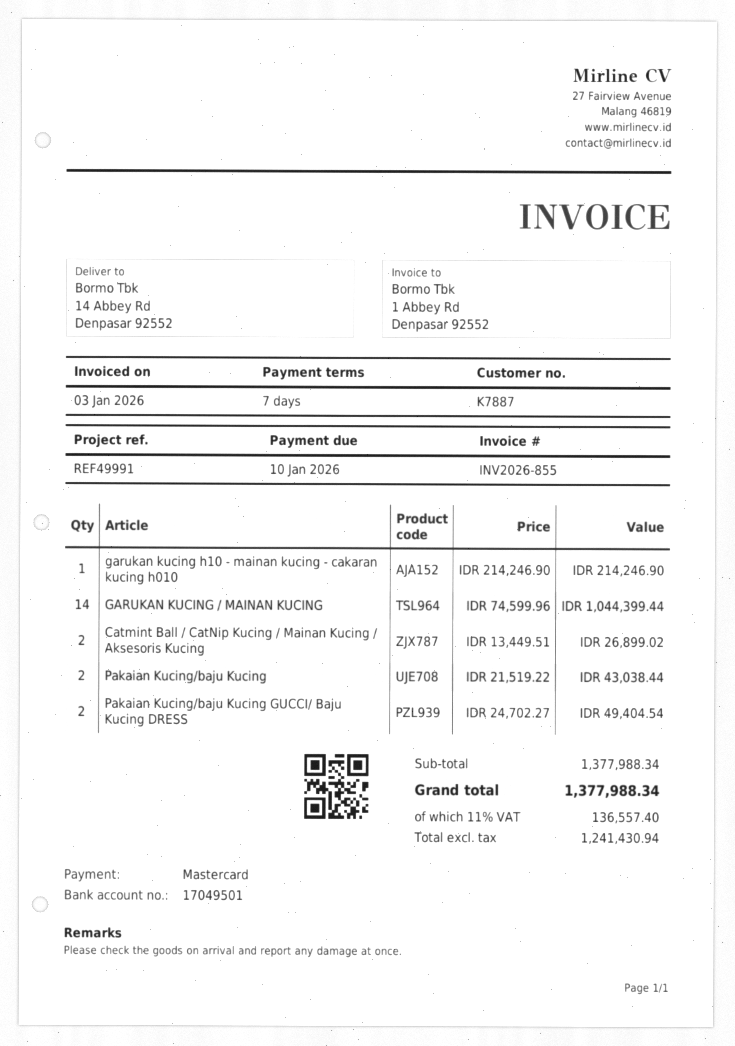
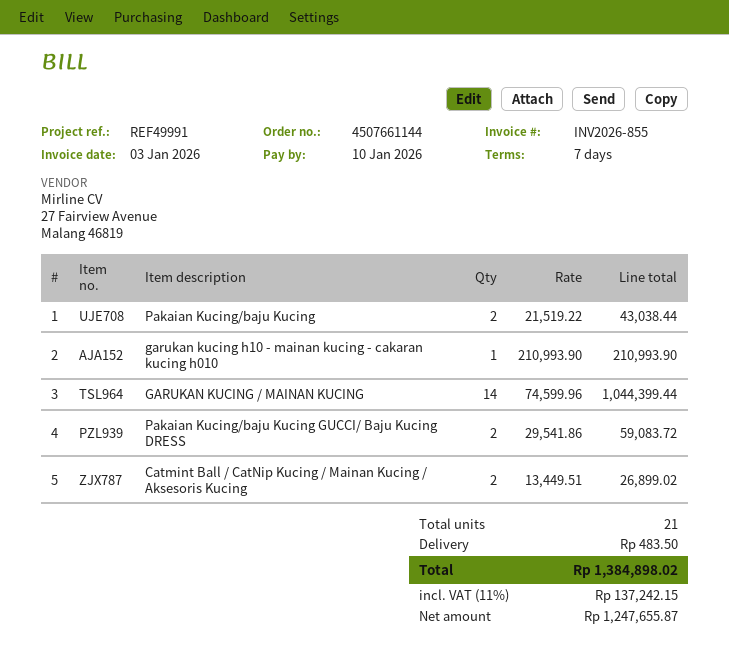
garukan kucing h10 - mainan kucing - cakaran kucing h010: 1 x 214246.90 = 214246.90 -> 1 x 210993.90 = 210993.90
Pakaian Kucing/baju Kucing GUCCI/ Baju Kucing DRESS: 2 x 24702.27 = 49404.54 -> 2 x 29541.86 = 59083.72
shipping: none -> 483.50
net: 1241430.94 -> 1247655.87
tax: 11% = 136557.40 -> 11% = 137242.15
total: 1377988.34 -> 1384898.02

